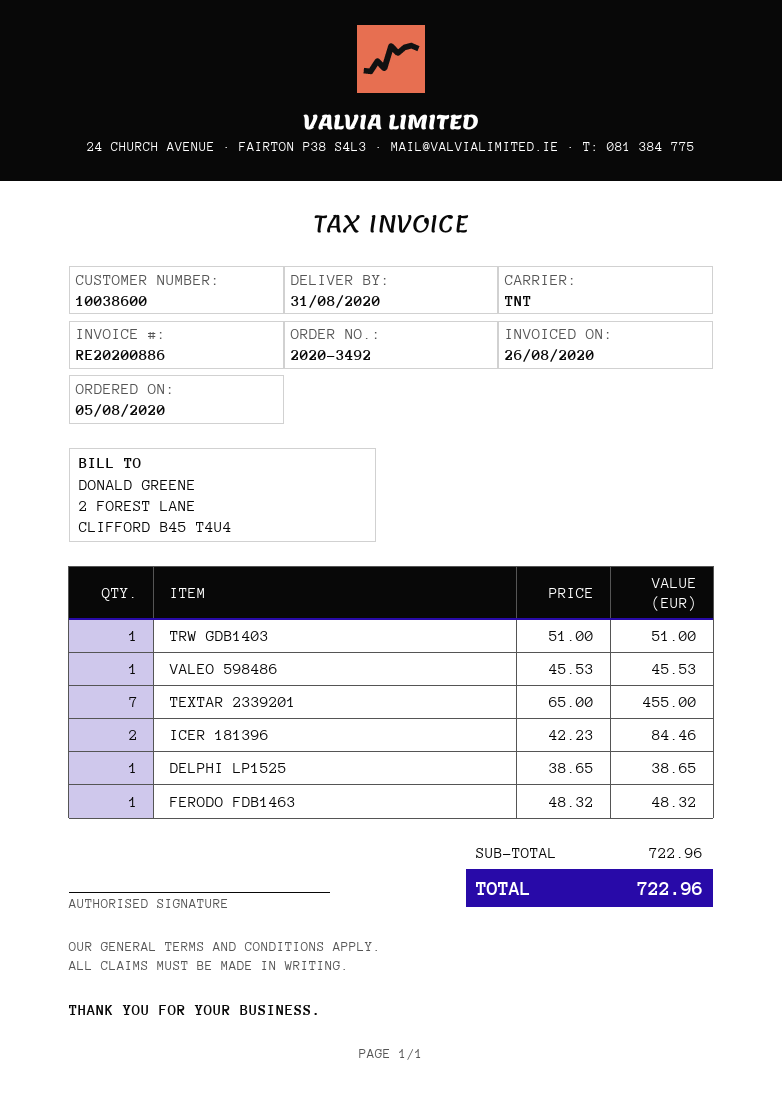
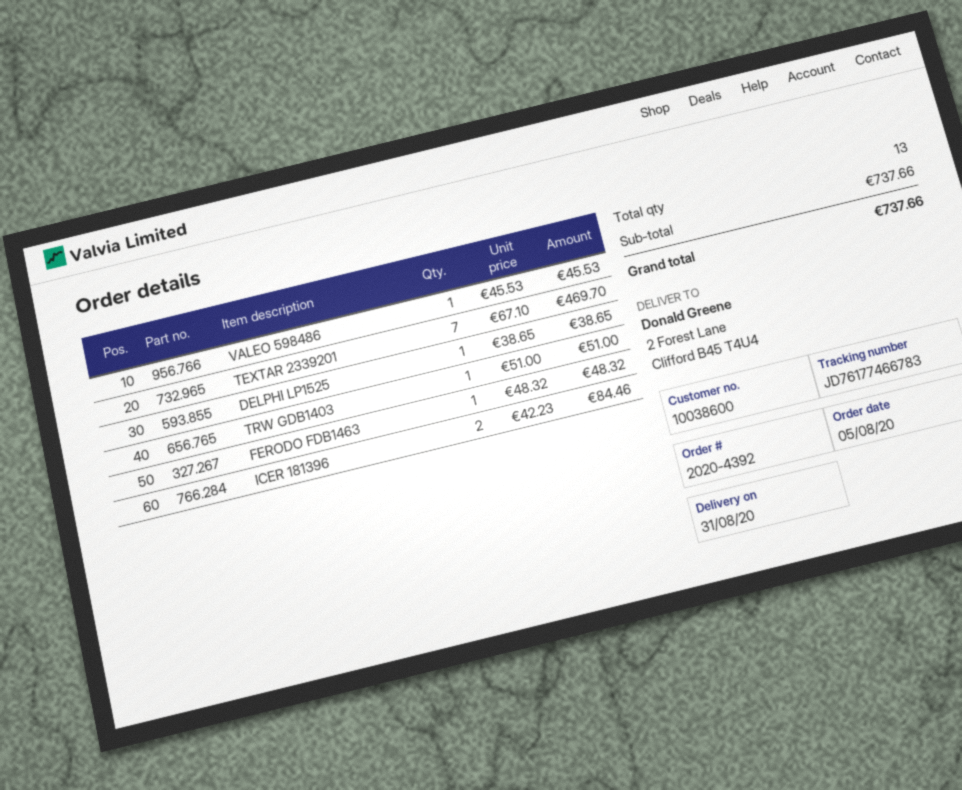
order number: 2020-3492 -> 2020-4392
TEXTAR 2339201: 7 x 65.00 = 455.00 -> 7 x 67.10 = 469.70
subtotal: 722.96 -> 737.66
total: 722.96 -> 737.66

